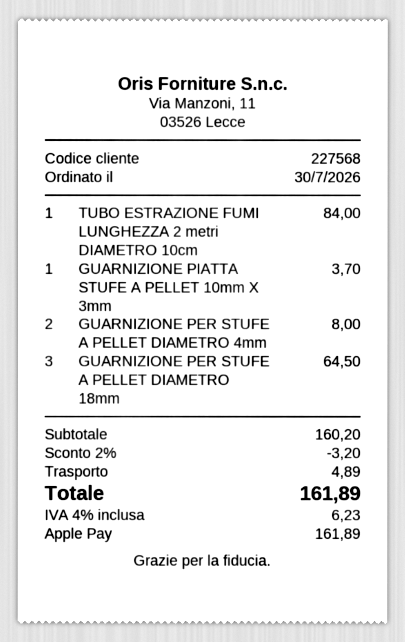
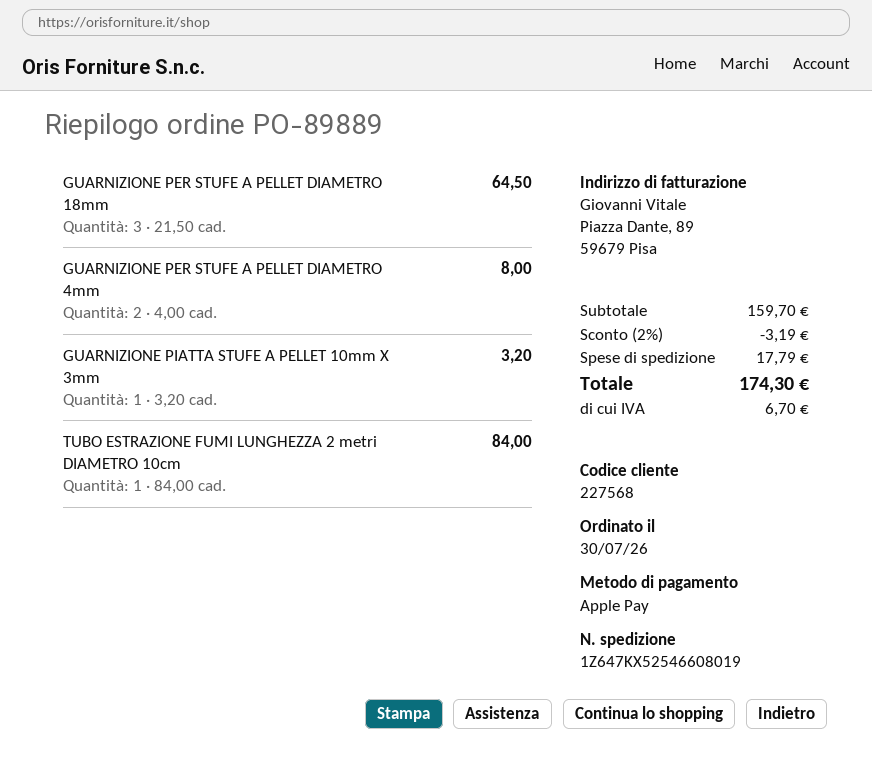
GUARNIZIONE PIATTA STUFE A PELLET 10mm X 3mm: 1 for 3.70 -> 1 for 3.20
subtotal: 160.20 -> 159.70
discount: 2% = 3.20 -> 2% = 3.19
shipping: 4.89 -> 17.79
tax: 6.23 -> 6.70
total: 161.89 -> 174.30

